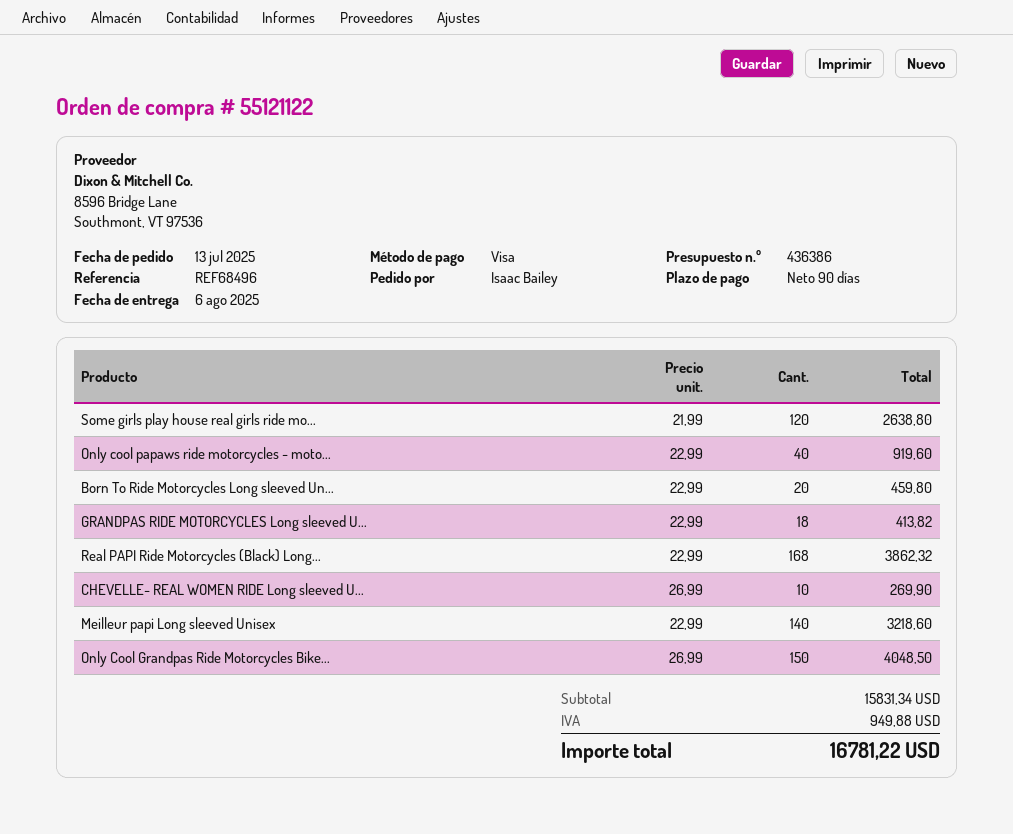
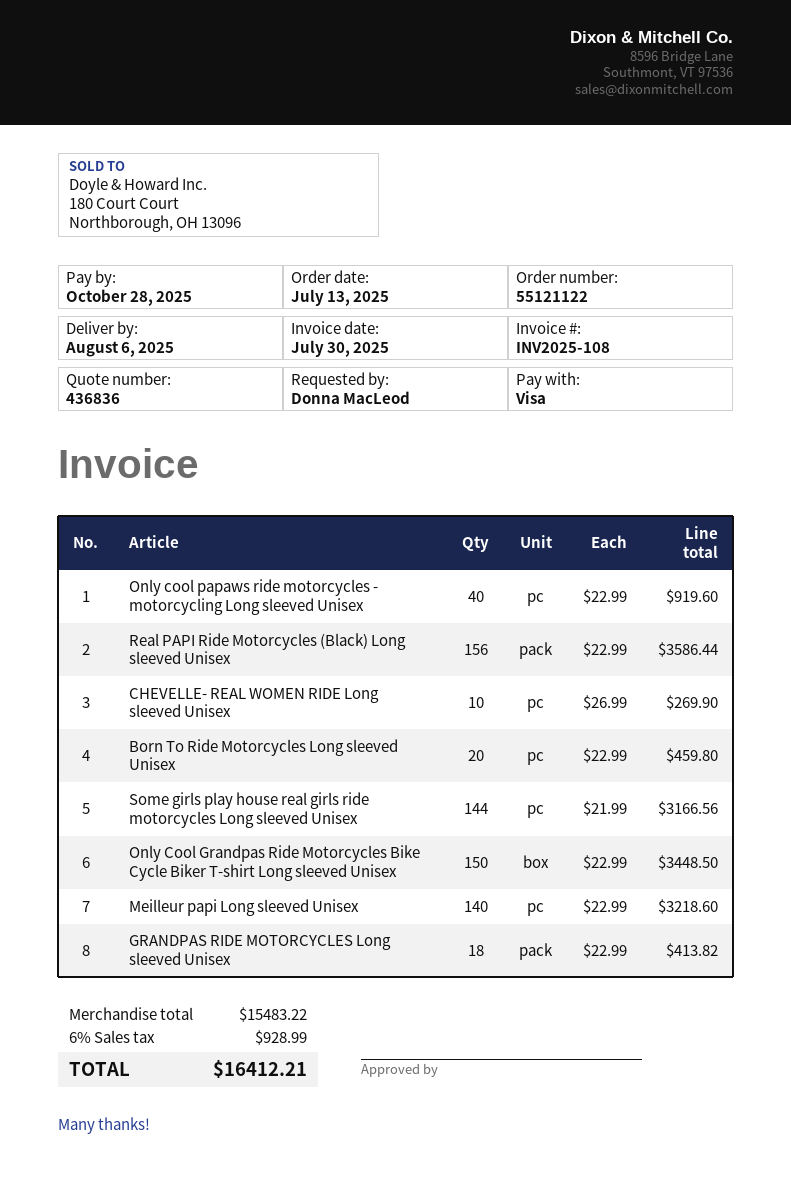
quote number: 436386 -> 436836
ordered by: Isaac Bailey -> Donna MacLeod
Some girls play house real girls ride mo...: 120 x 21.99 = 2638.80 -> 144 x 21.99 = 3166.56
Real PAPI Ride Motorcycles (Black) Long...: 168 x 22.99 = 3862.32 -> 156 x 22.99 = 3586.44
Only Cool Grandpas Ride Motorcycles Bike...: 150 x 26.99 = 4048.50 -> 150 x 22.99 = 3448.50
subtotal: 15831.34 -> 15483.22
tax: 949.88 -> 928.99
total: 16781.22 -> 16412.21

